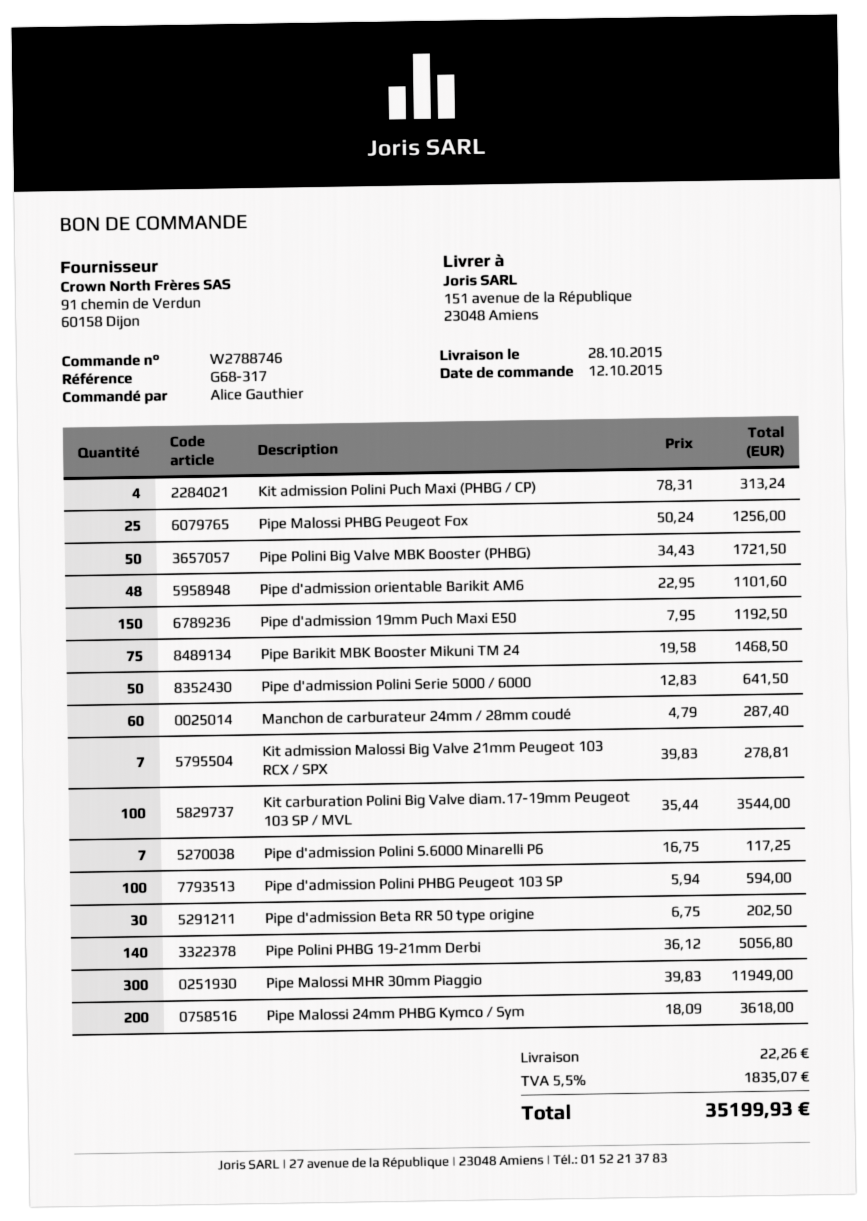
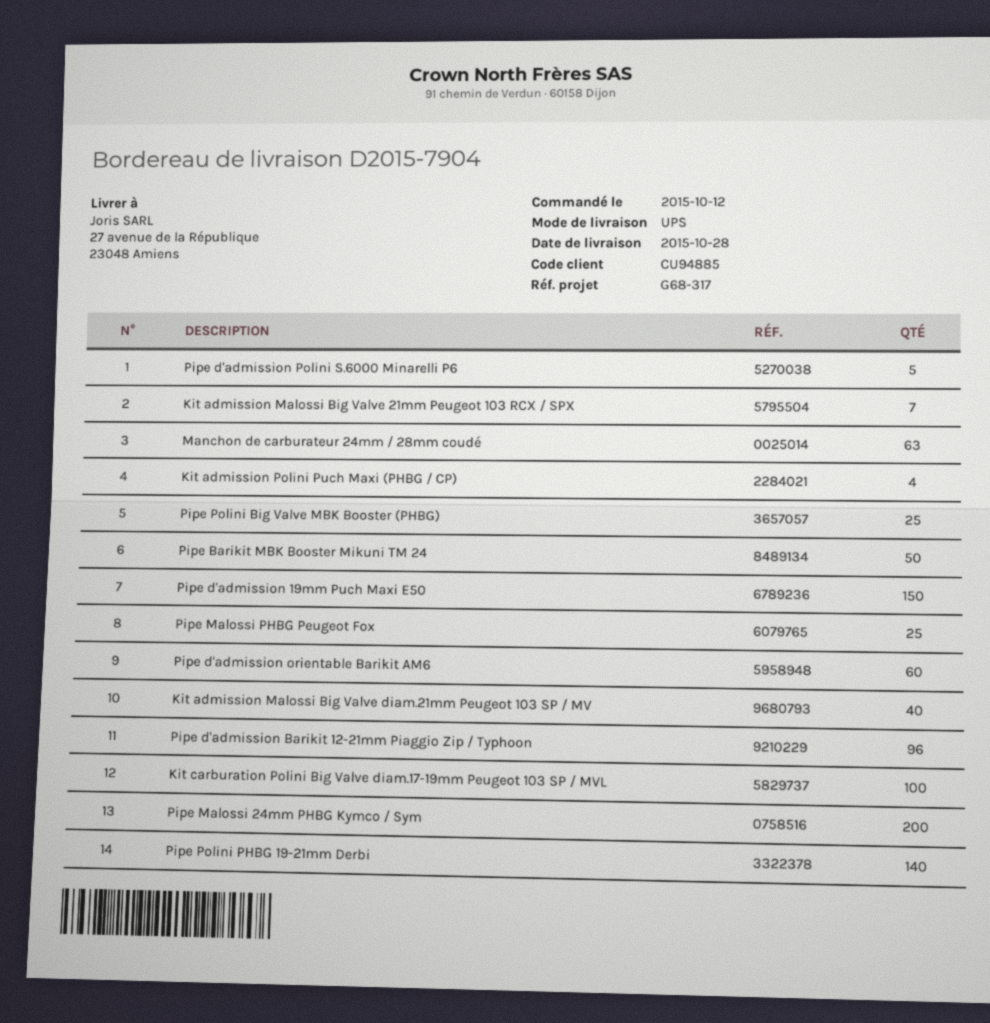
ship to: 151 avenue de la République, 23048 Amiens -> 27 avenue de la République, 23048 Amiens
Pipe Polini Big Valve MBK Booster (PHBG): 50 -> 25
Pipe d'admission orientable Barikit AM6: 48 -> 60
Pipe Barikit MBK Booster Mikuni TM 24: 75 -> 50
Pipe d'admission Polini Serie 5000 / 6000: 50 -> none
Manchon de carburateur 24mm / 28mm coudé: 60 -> 63
Pipe d'admission Polini S.6000 Minarelli P6: 7 -> 5
Pipe d'admission Polini PHBG Peugeot 103 SP: 100 -> none
Pipe d'admission Beta RR 50 type origine: 30 -> none
Pipe Malossi MHR 30mm Piaggio: 300 -> none
Kit admission Malossi Big Valve diam.21mm Peugeot 103 SP / MV: none -> 40
Pipe d'admission Barikit 12-21mm Piaggio Zip / Typhoon: none -> 96

